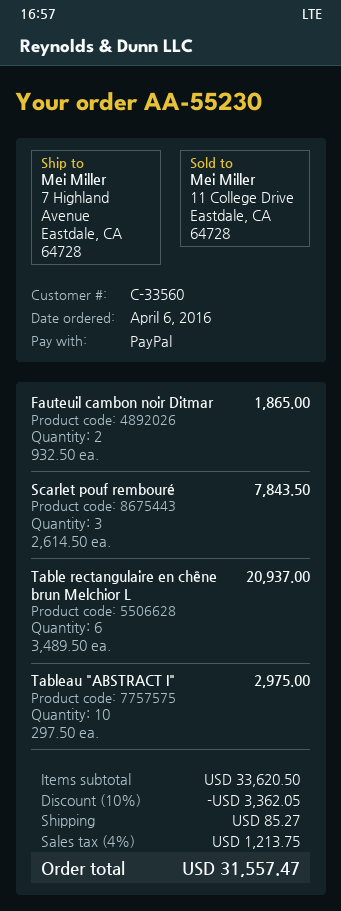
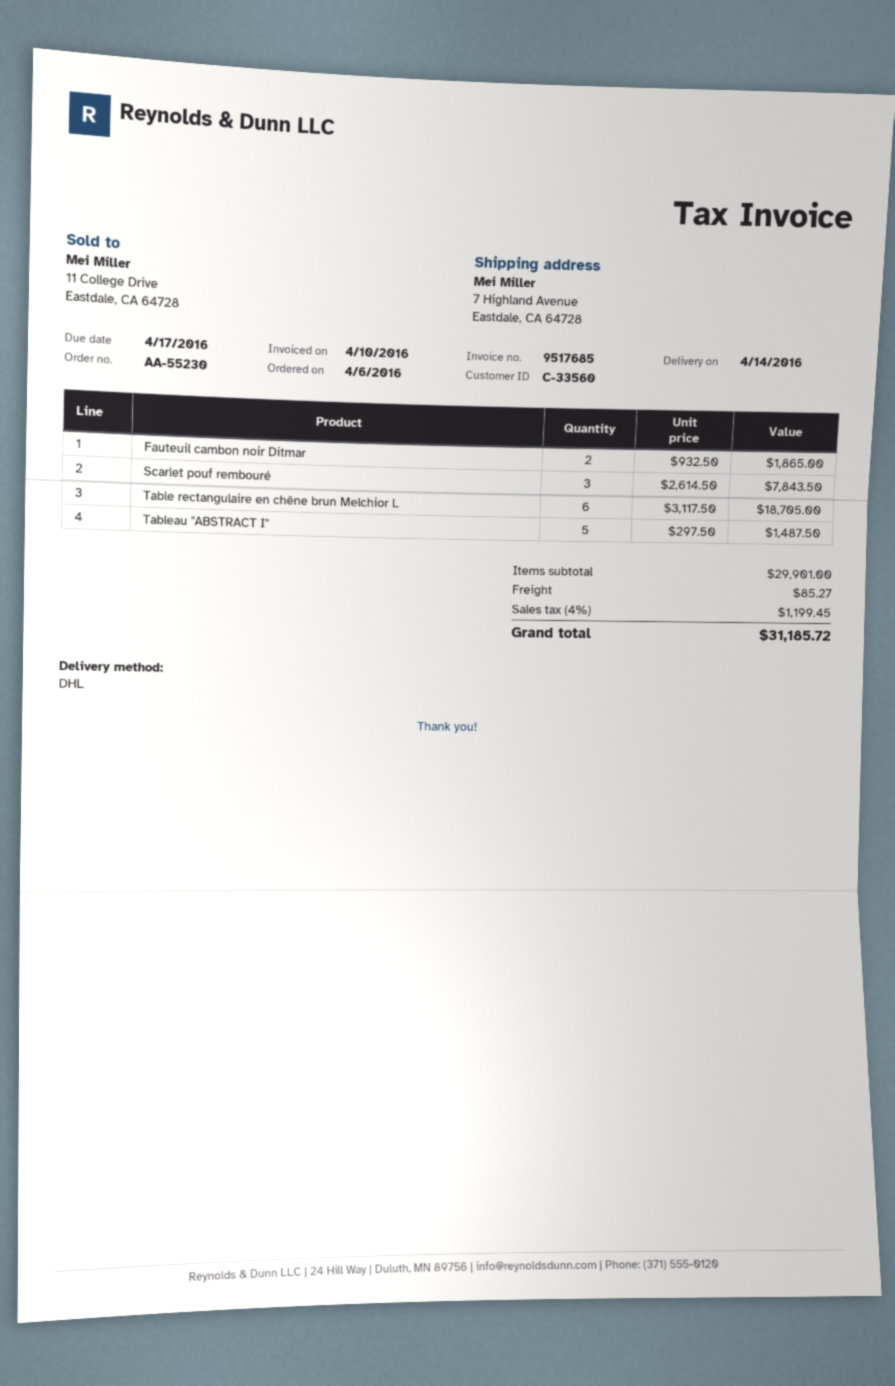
Table rectangulaire en chêne brun Melchior L: 6 x 3489.50 = 20937.00 -> 6 x 3117.50 = 18705.00
Tableau "ABSTRACT I": 10 x 297.50 = 2975.00 -> 5 x 297.50 = 1487.50
subtotal: 33620.50 -> 29901.00
discount: 10% = 3362.05 -> none
tax: 4% = 1213.75 -> 4% = 1199.45
total: 31557.47 -> 31185.72

